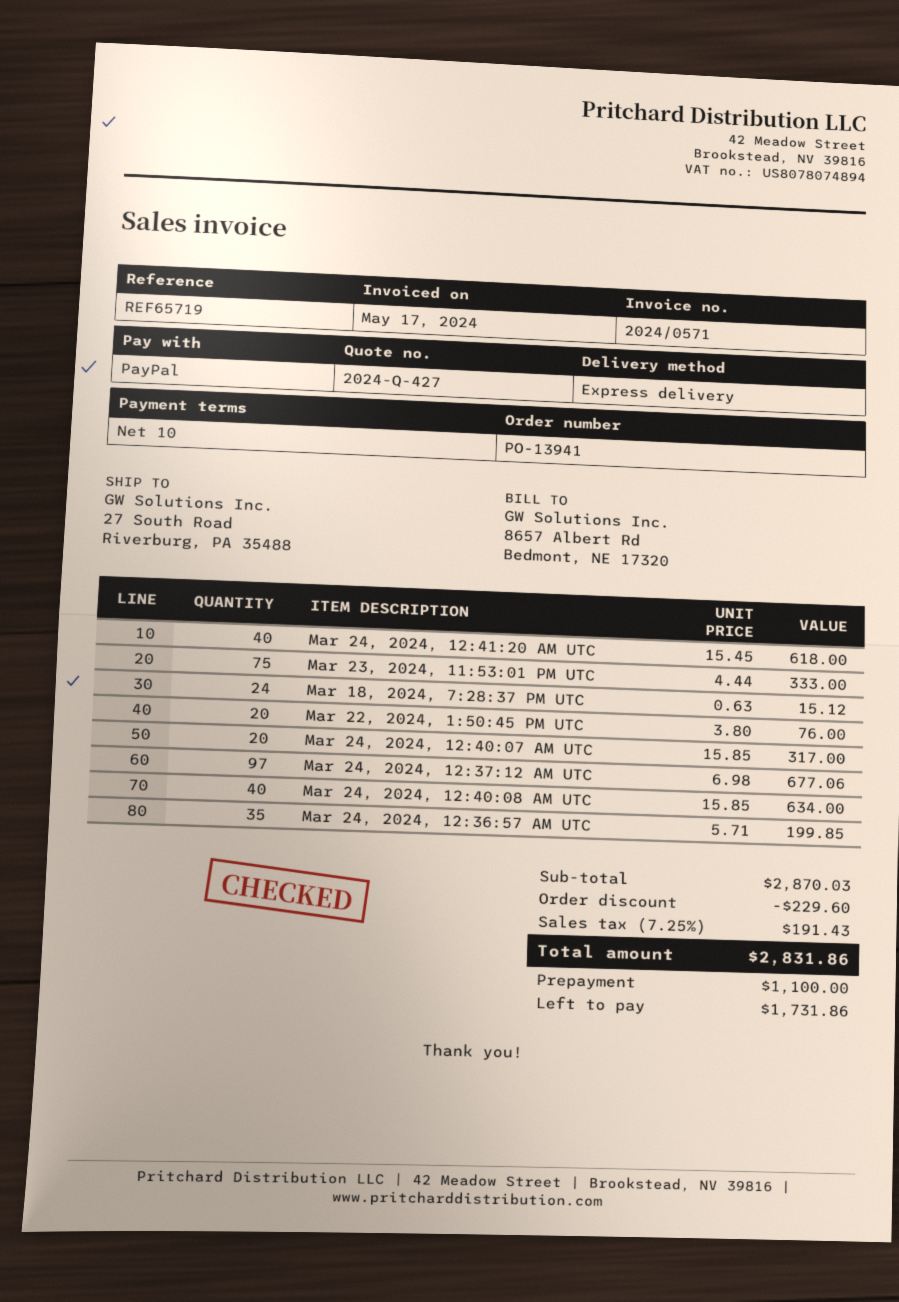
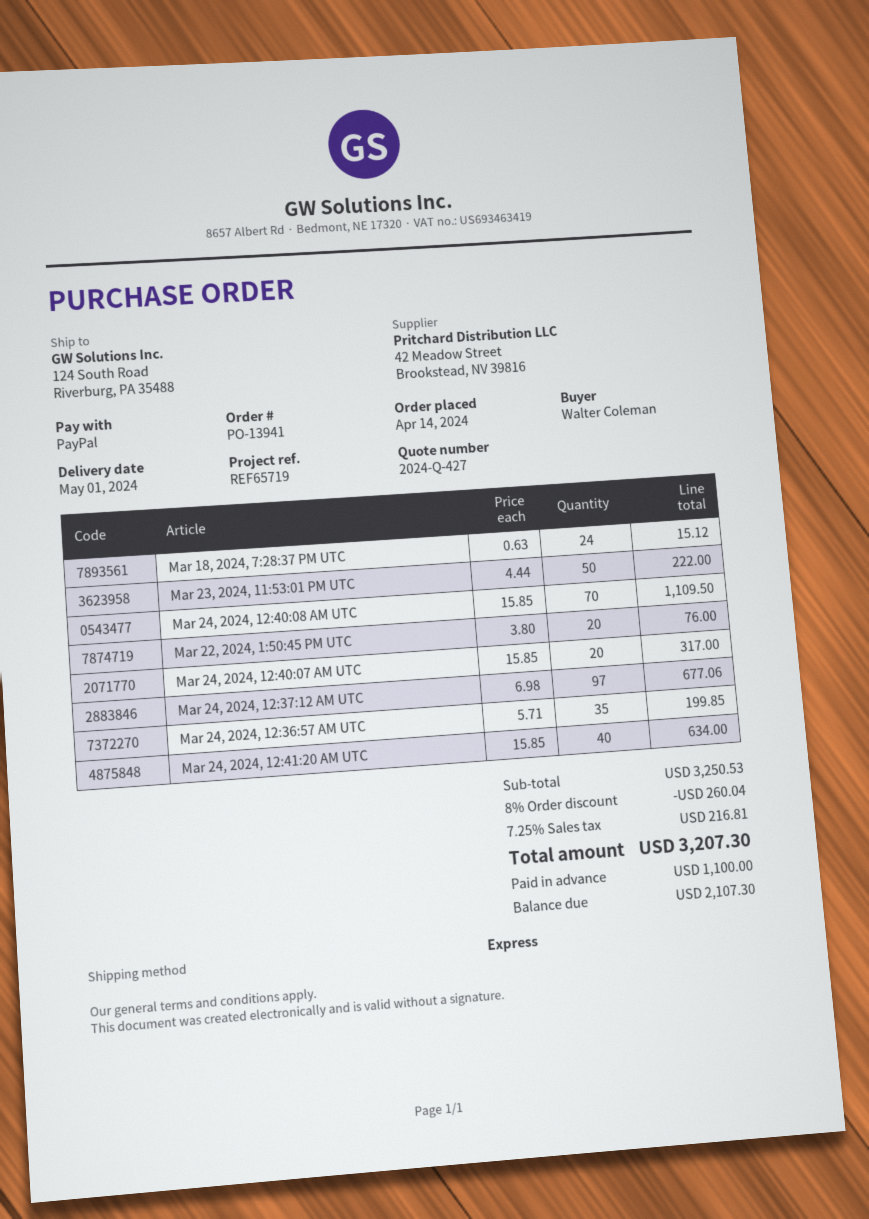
ship to: 27 South Road, Riverburg, PA 35488 -> 124 South Road, Riverburg, PA 35488
Mar 24, 2024, 12:41:20 AM UTC: 40 x 15.45 = 618.00 -> 40 x 15.85 = 634.00
Mar 23, 2024, 11:53:01 PM UTC: 75 x 4.44 = 333.00 -> 50 x 4.44 = 222.00
Mar 24, 2024, 12:40:08 AM UTC: 40 x 15.85 = 634.00 -> 70 x 15.85 = 1109.50
subtotal: 2870.03 -> 3250.53
discount: 229.60 -> 260.04
tax: 7.25% = 191.43 -> 7.25% = 216.81
total: 2831.86 -> 3207.30
balance: 1731.86 -> 2107.30

